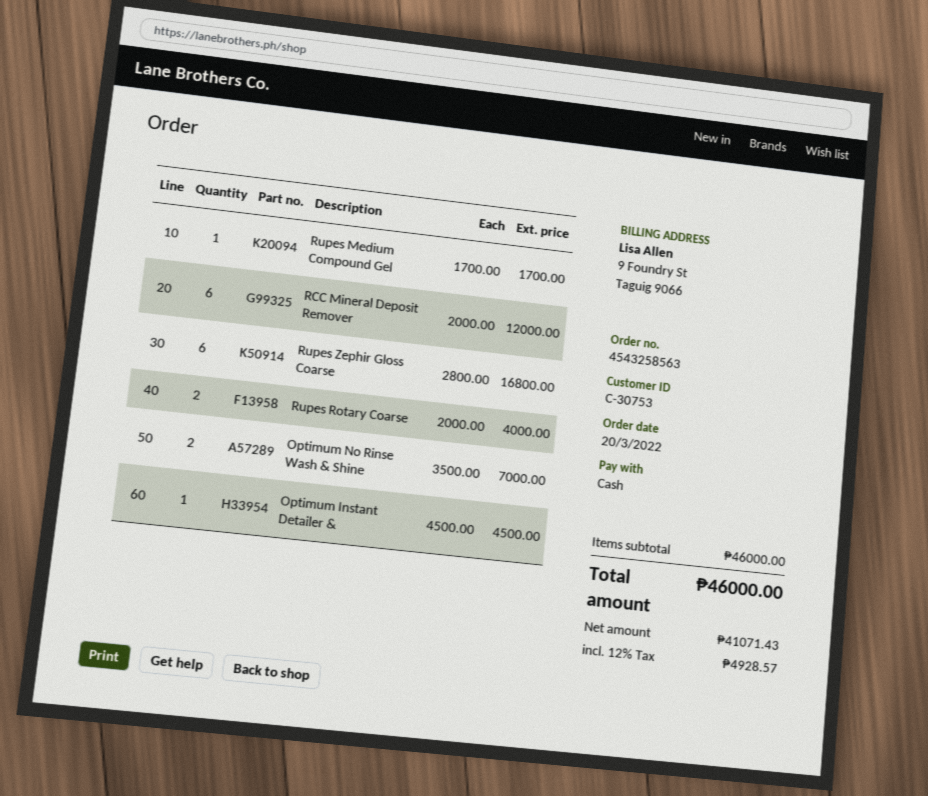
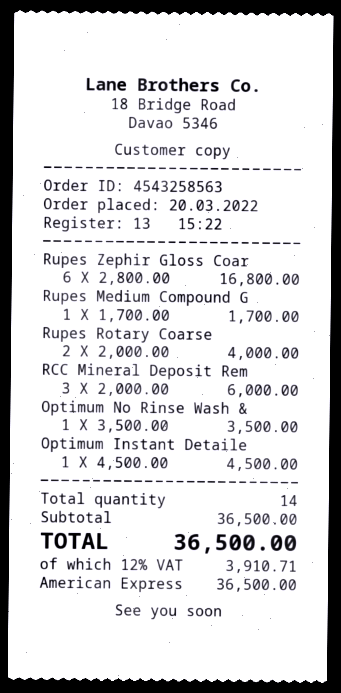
payment method: cash -> American Express
RCC Mineral Deposit Remover: 6 x 2000.00 = 12000.00 -> 3 x 2000.00 = 6000.00
Optimum No Rinse Wash & Shine: 2 x 3500.00 = 7000.00 -> 1 x 3500.00 = 3500.00
subtotal: 46000.00 -> 36500.00
tax: 12% = 4928.57 -> 12% = 3910.71
total: 46000.00 -> 36500.00

